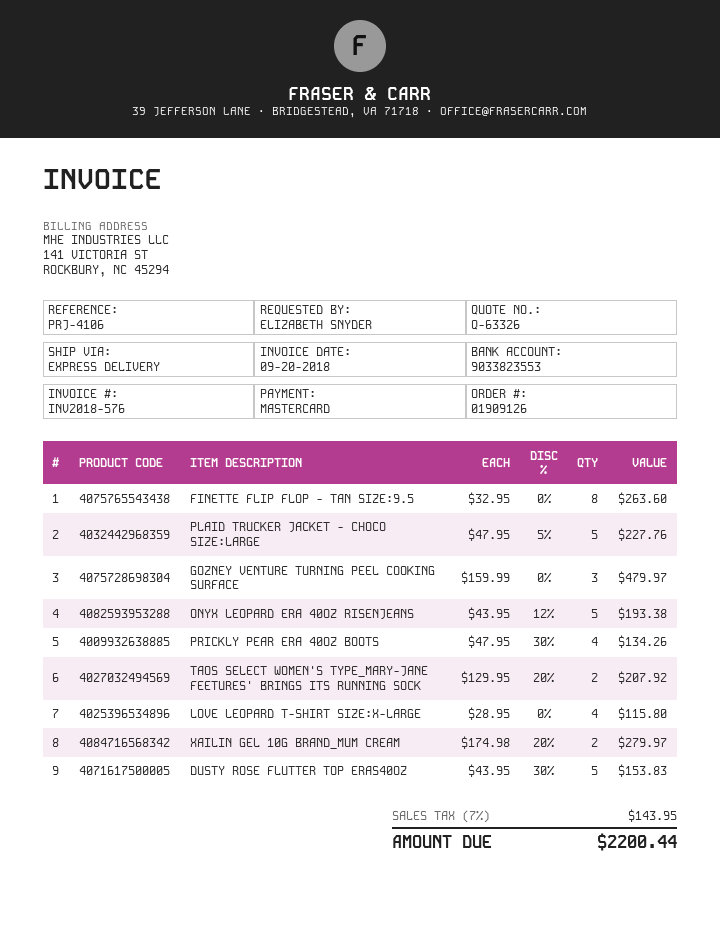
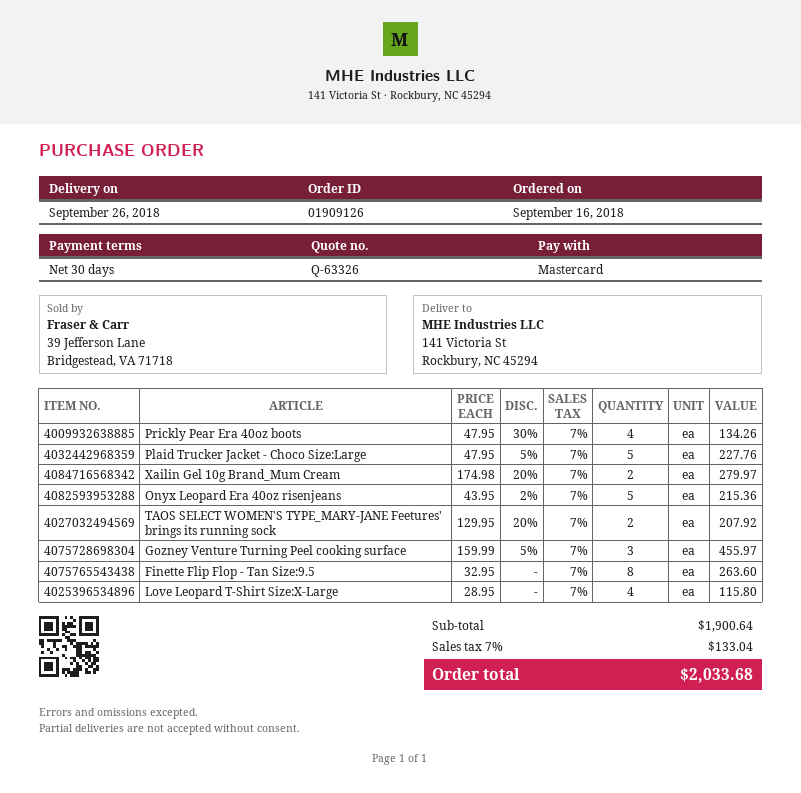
GOZNEY VENTURE TURNING PEEL COOKING SURFACE: 3 x 159.99 = 479.97 -> 3 x 159.99 - 5% = 455.97
ONYX LEOPARD ERA 40OZ RISENJEANS: 5 x 43.95 - 12% = 193.38 -> 5 x 43.95 - 2% = 215.36
DUSTY ROSE FLUTTER TOP ERAS40OZ: 5 x 43.95 - 30% = 153.83 -> none
tax: 7% = 143.95 -> 7% = 133.04
total: 2200.44 -> 2033.68

